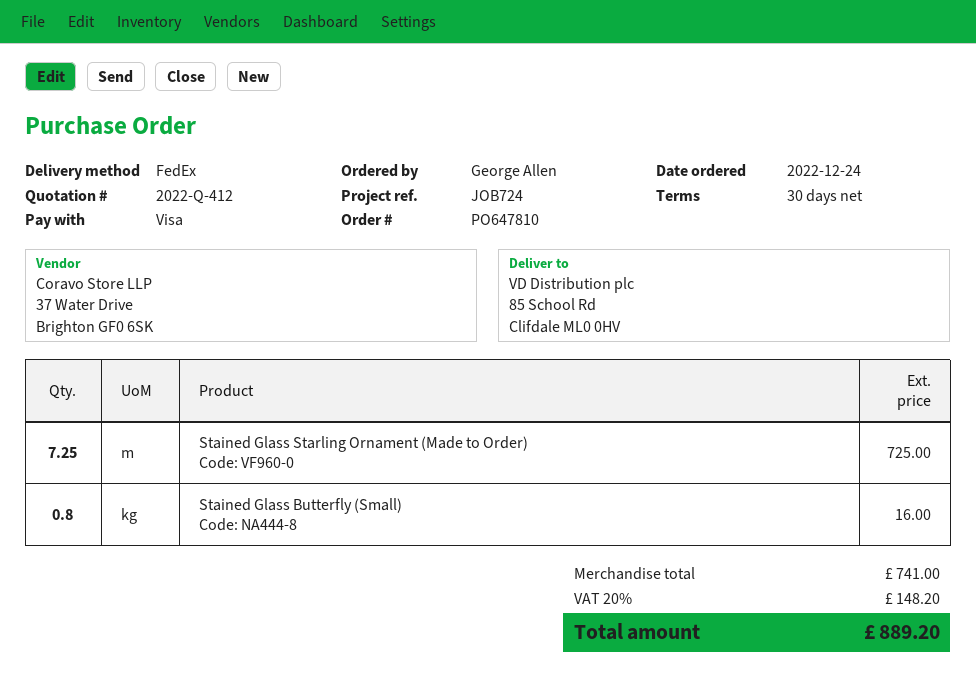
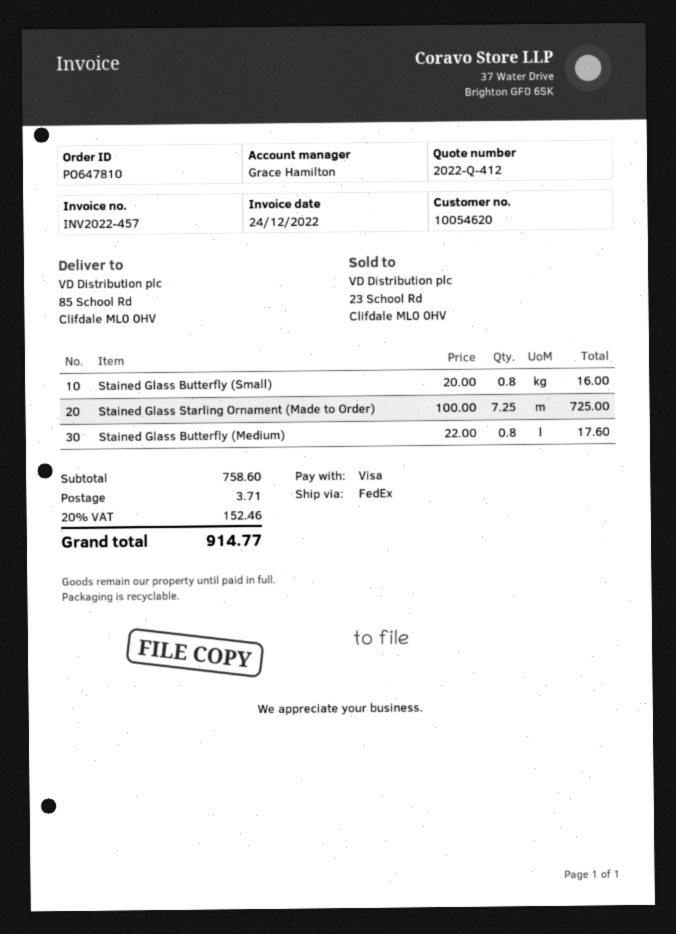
Stained Glass Butterfly (Medium): none -> 0.8 for 17.60
subtotal: 741.00 -> 758.60
shipping: none -> 3.71
tax: 20% = 148.20 -> 20% = 152.46
total: 889.20 -> 914.77

